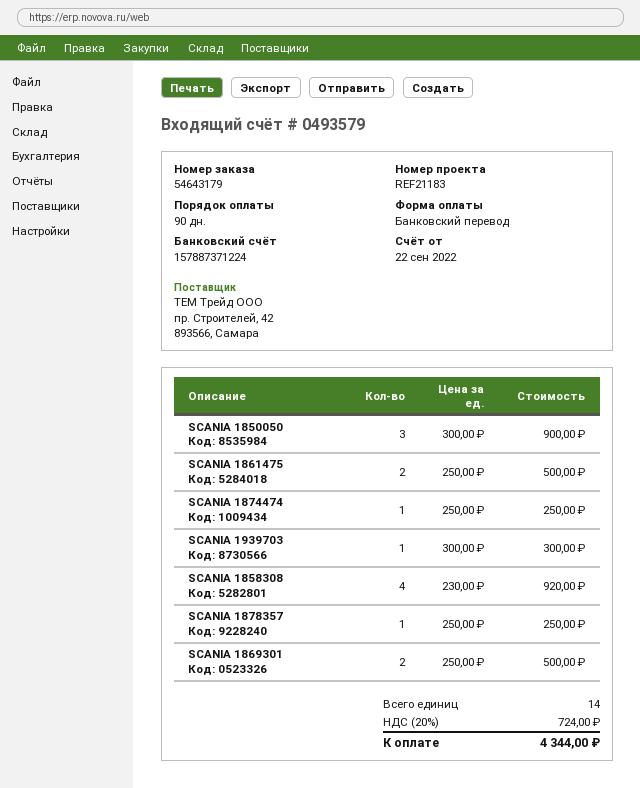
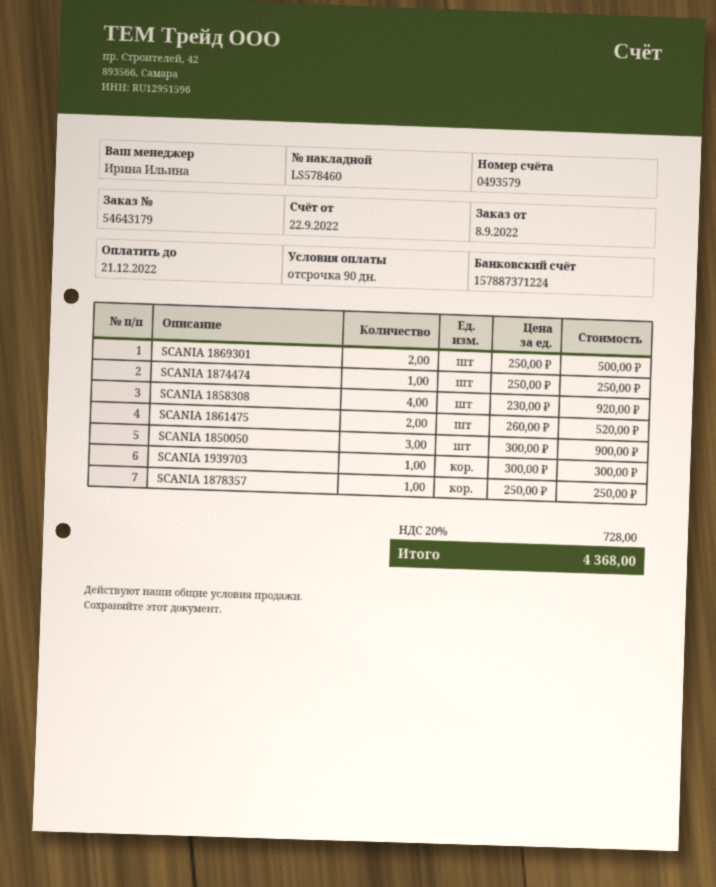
SCANIA 1861475: 2 x 250.00 = 500.00 -> 2 x 260.00 = 520.00
tax: 20% = 724.00 -> 20% = 728.00
total: 4344.00 -> 4368.00

